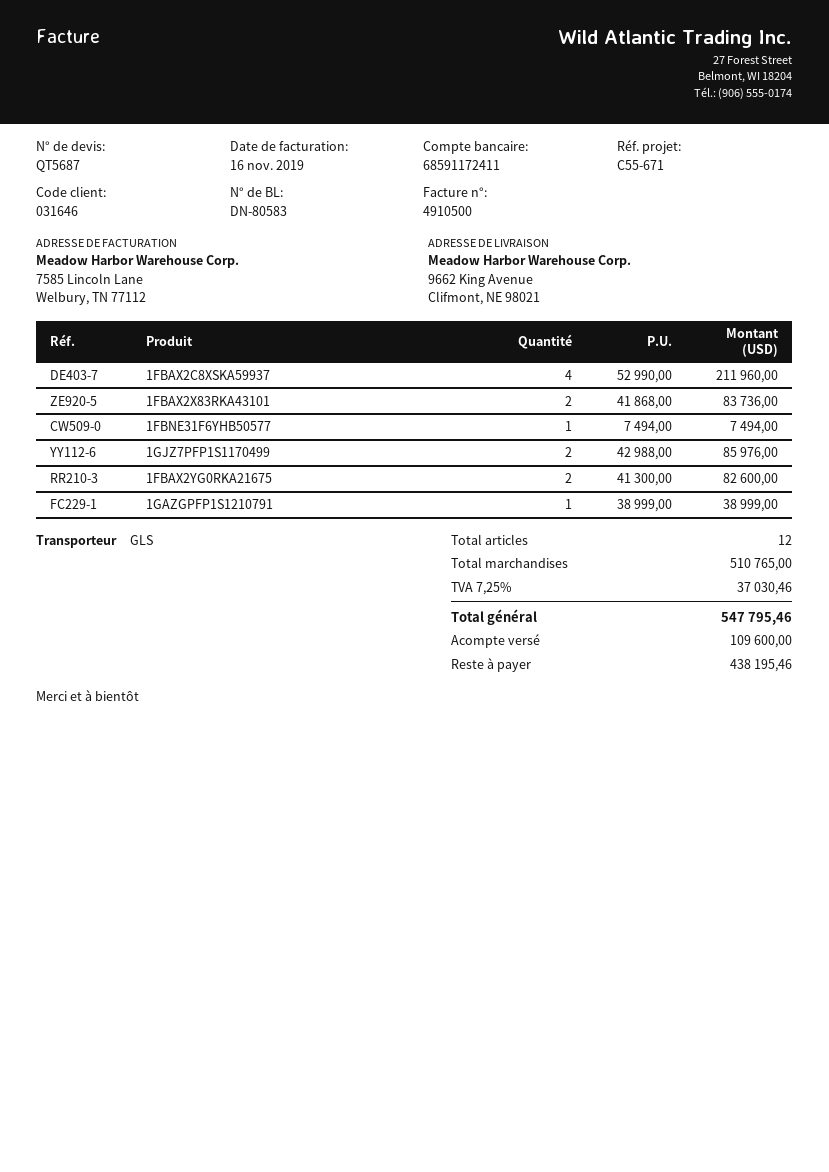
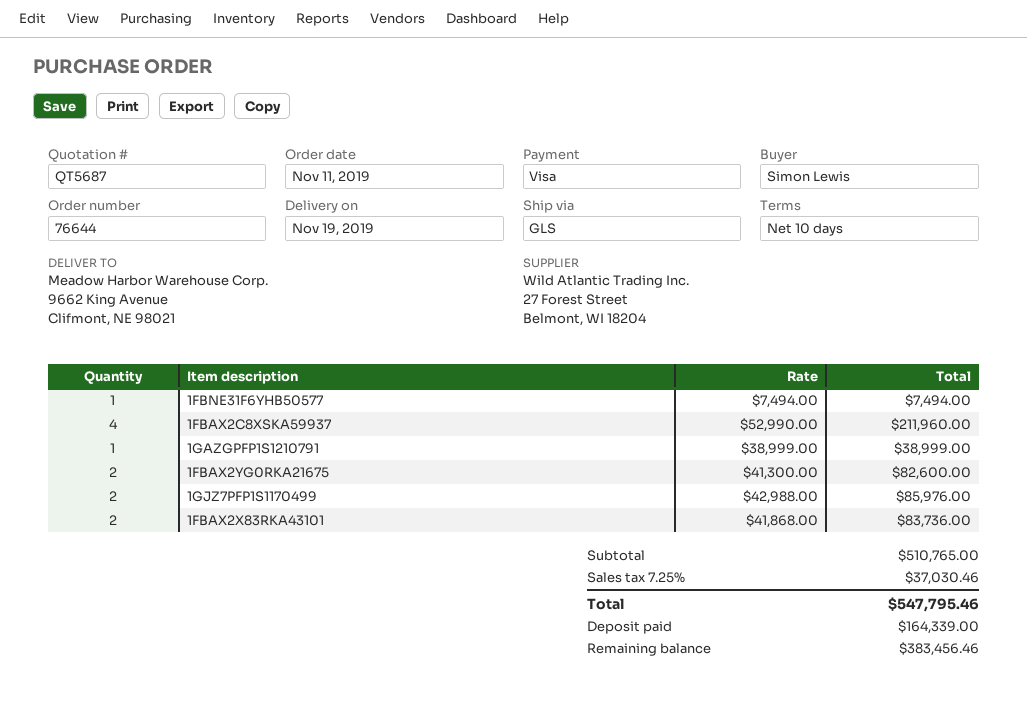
deposit: 109600.00 -> 164339.00
balance: 438195.46 -> 383456.46

